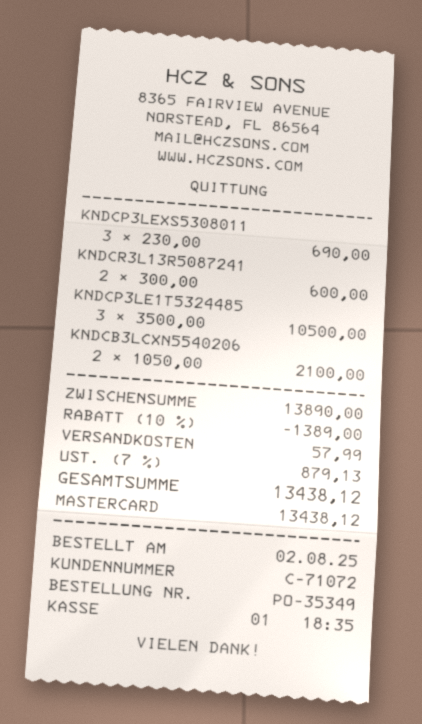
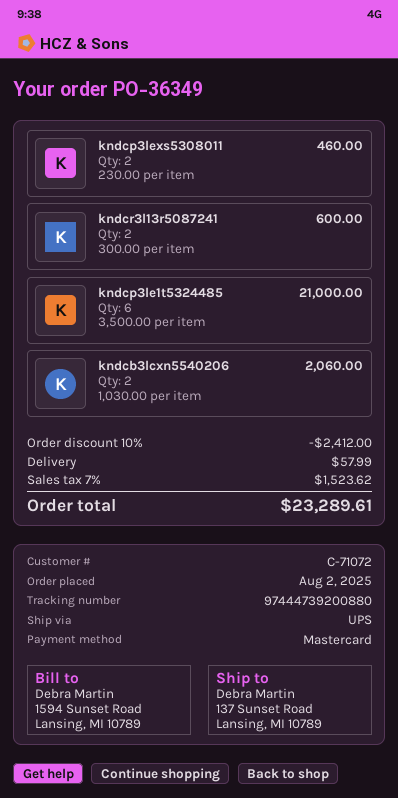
order number: PO-35349 -> PO-36349
KNDCP3LEXS5308011: 3 x 230.00 = 690.00 -> 2 x 230.00 = 460.00
KNDCP3LE1T5324485: 3 x 3500.00 = 10500.00 -> 6 x 3500.00 = 21000.00
KNDCB3LCXN5540206: 2 x 1050.00 = 2100.00 -> 2 x 1030.00 = 2060.00
discount: 10% = 1389.00 -> 10% = 2412.00
tax: 7% = 879.13 -> 7% = 1523.62
total: 13438.12 -> 23289.61

